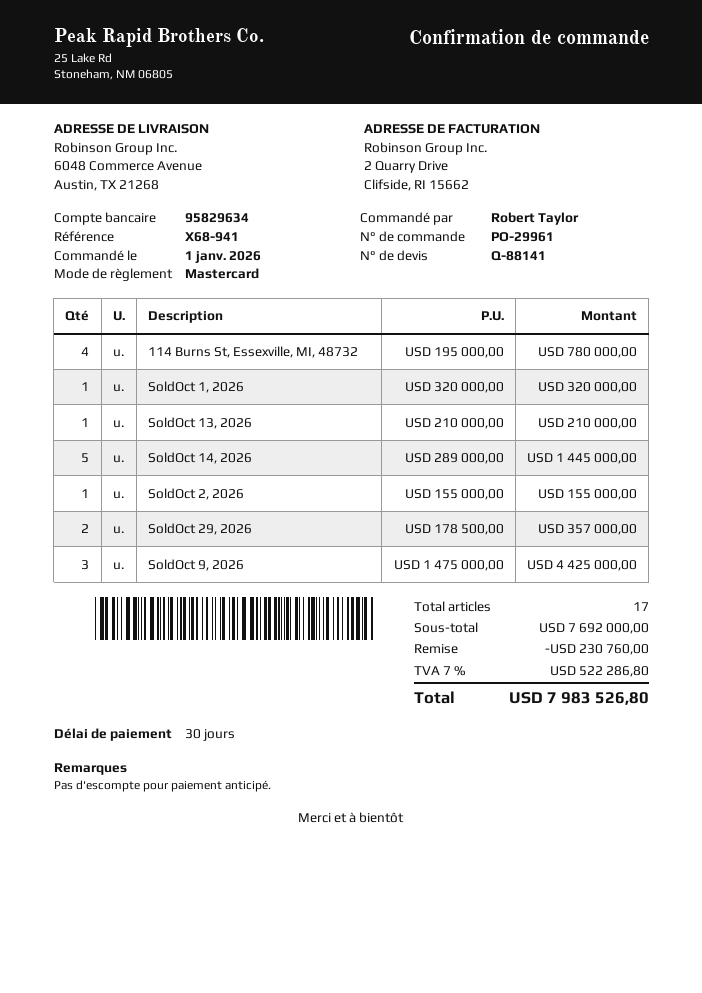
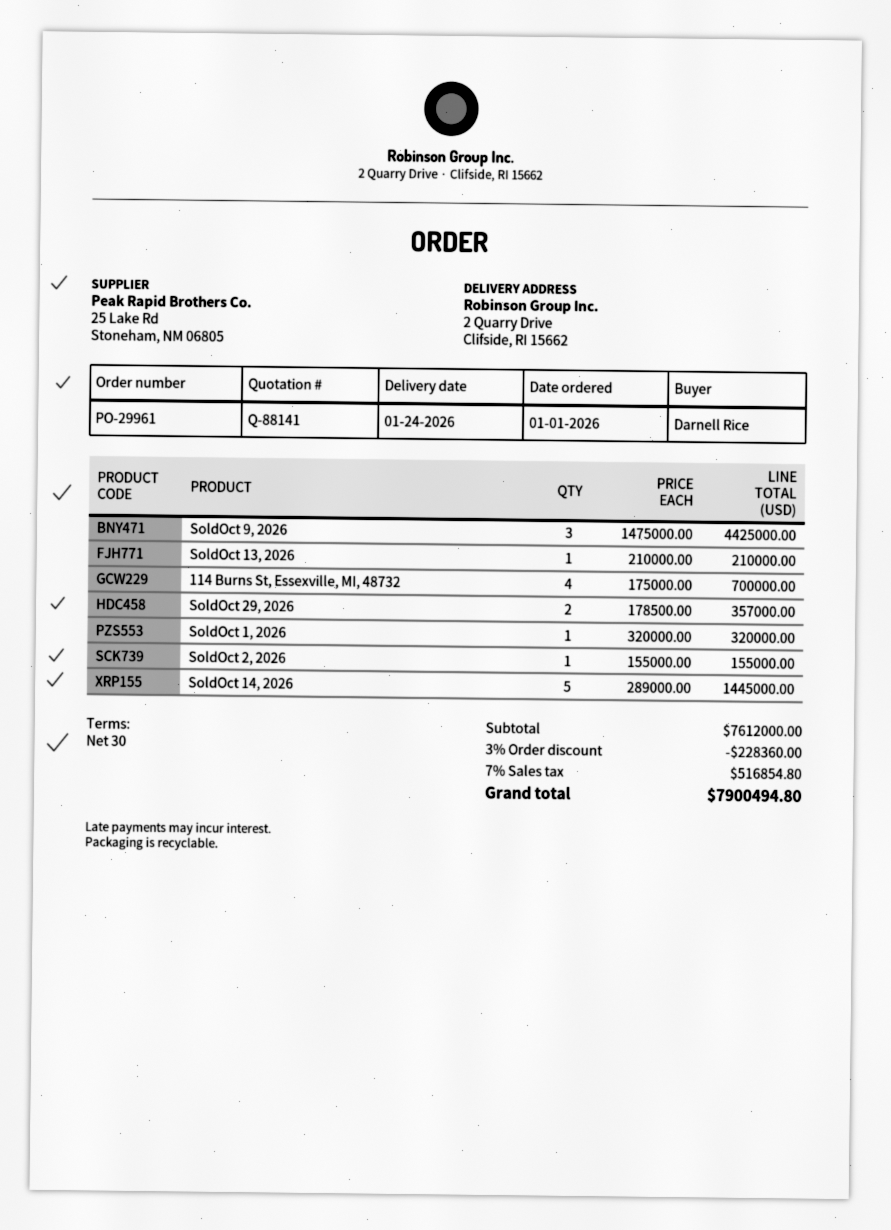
ordered by: Robert Taylor -> Darnell Rice
ship to: 6048 Commerce Avenue, Austin, TX 21268 -> 2 Quarry Drive, Clifside, RI 15662
114 Burns St, Essexville, MI, 48732: 4 x 195000.00 = 780000.00 -> 4 x 175000.00 = 700000.00
subtotal: 7692000.00 -> 7612000.00
discount: 230760.00 -> 228360.00
tax: 7% = 522286.80 -> 7% = 516854.80
total: 7983526.80 -> 7900494.80

